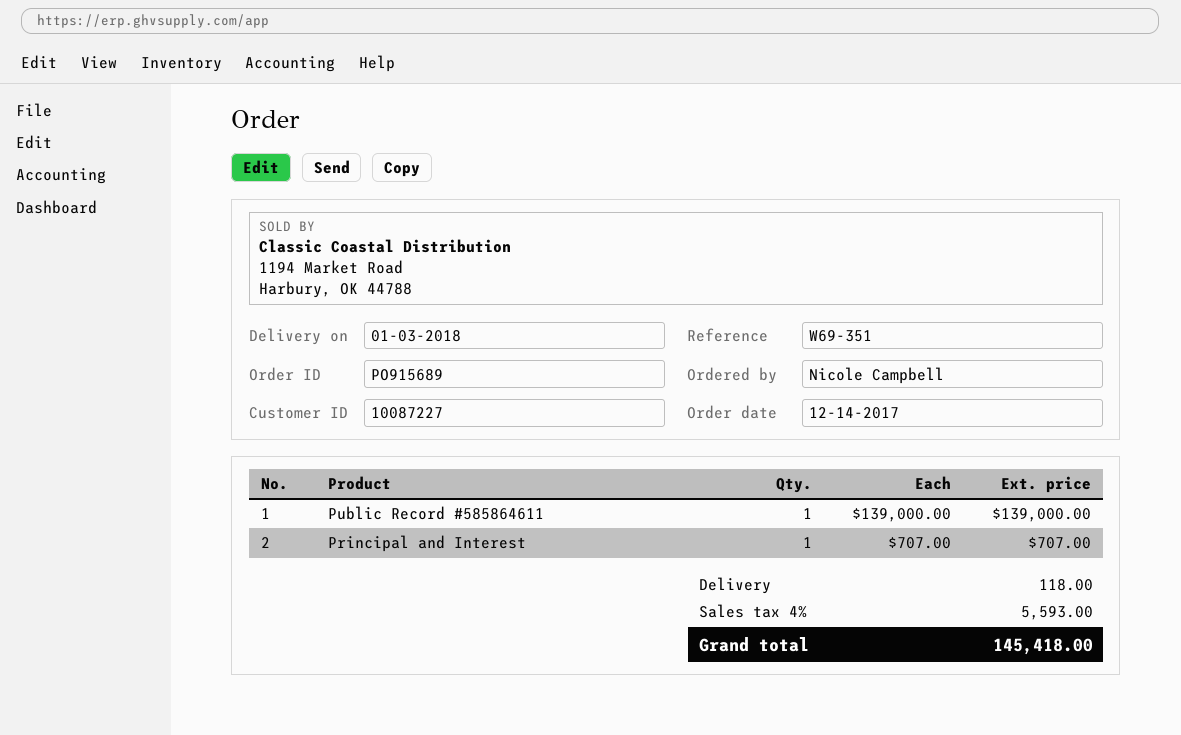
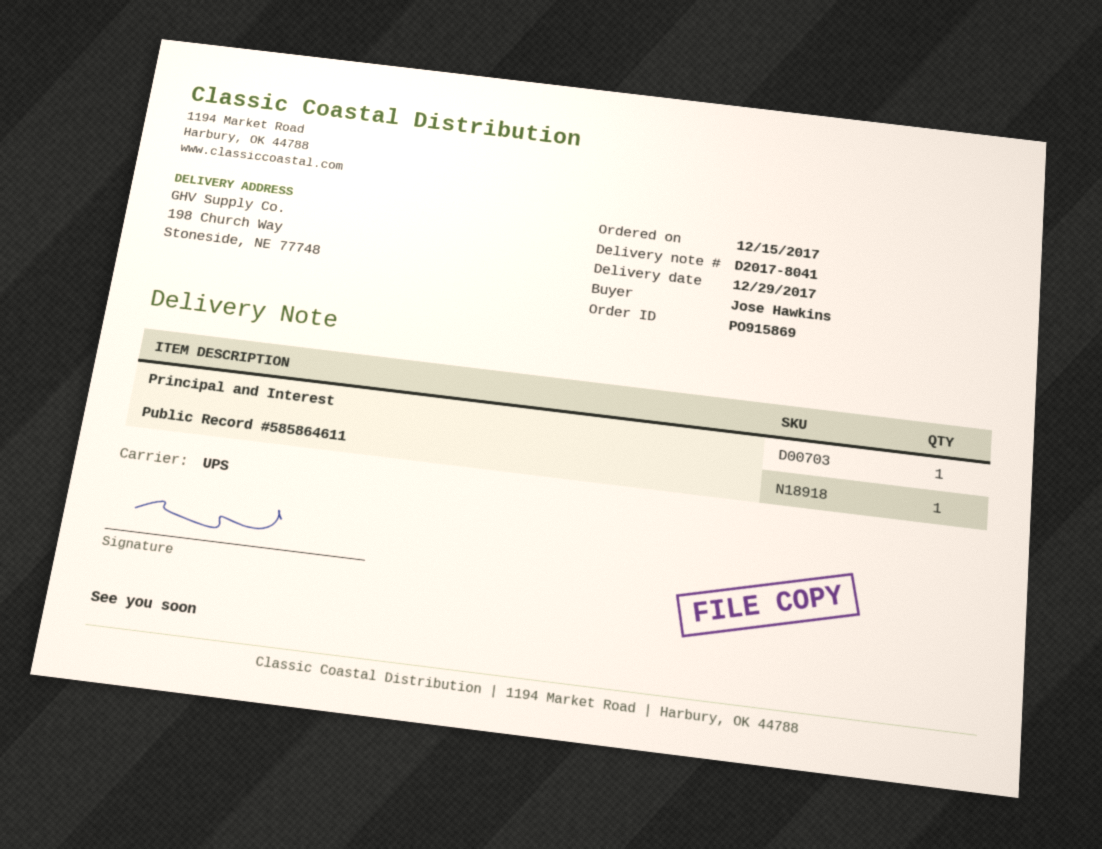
order number: PO915689 -> PO915869
order date: 2017-12-14 -> 2017-12-15
delivery date: 2018-01-03 -> 2017-12-29
ordered by: Nicole Campbell -> Jose Hawkins

